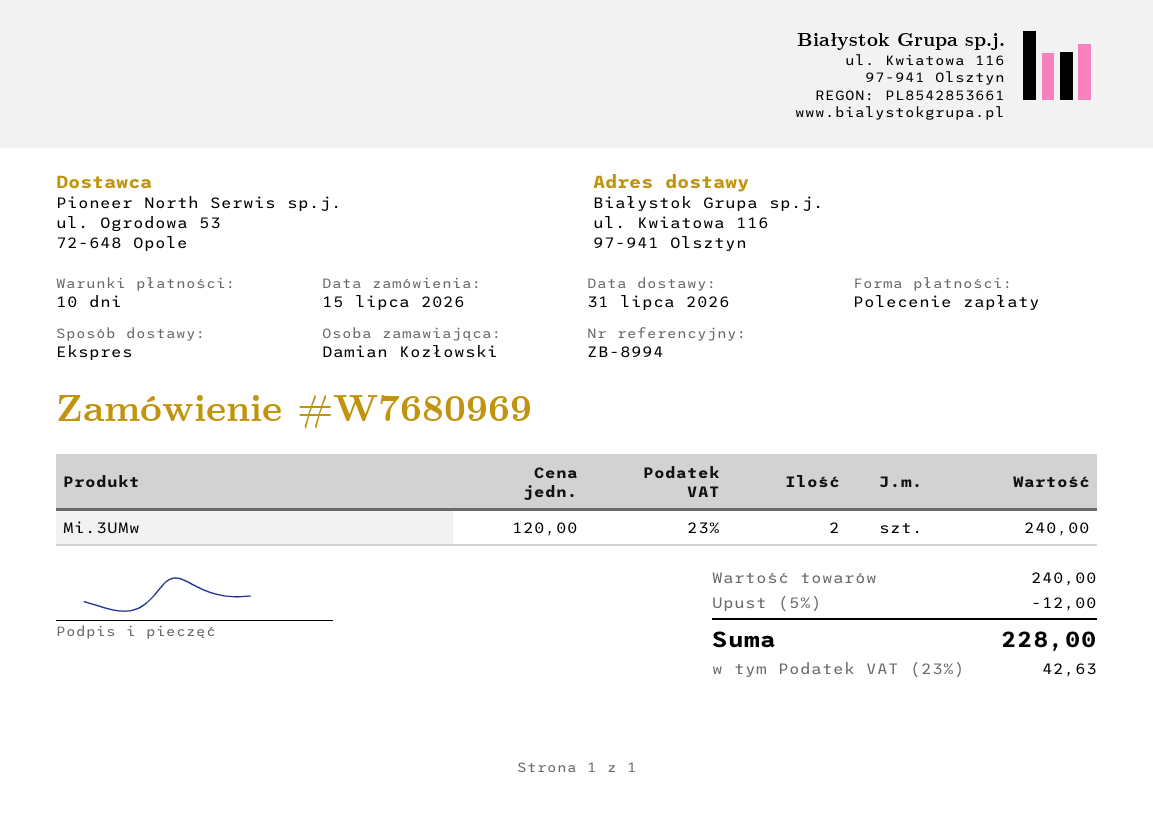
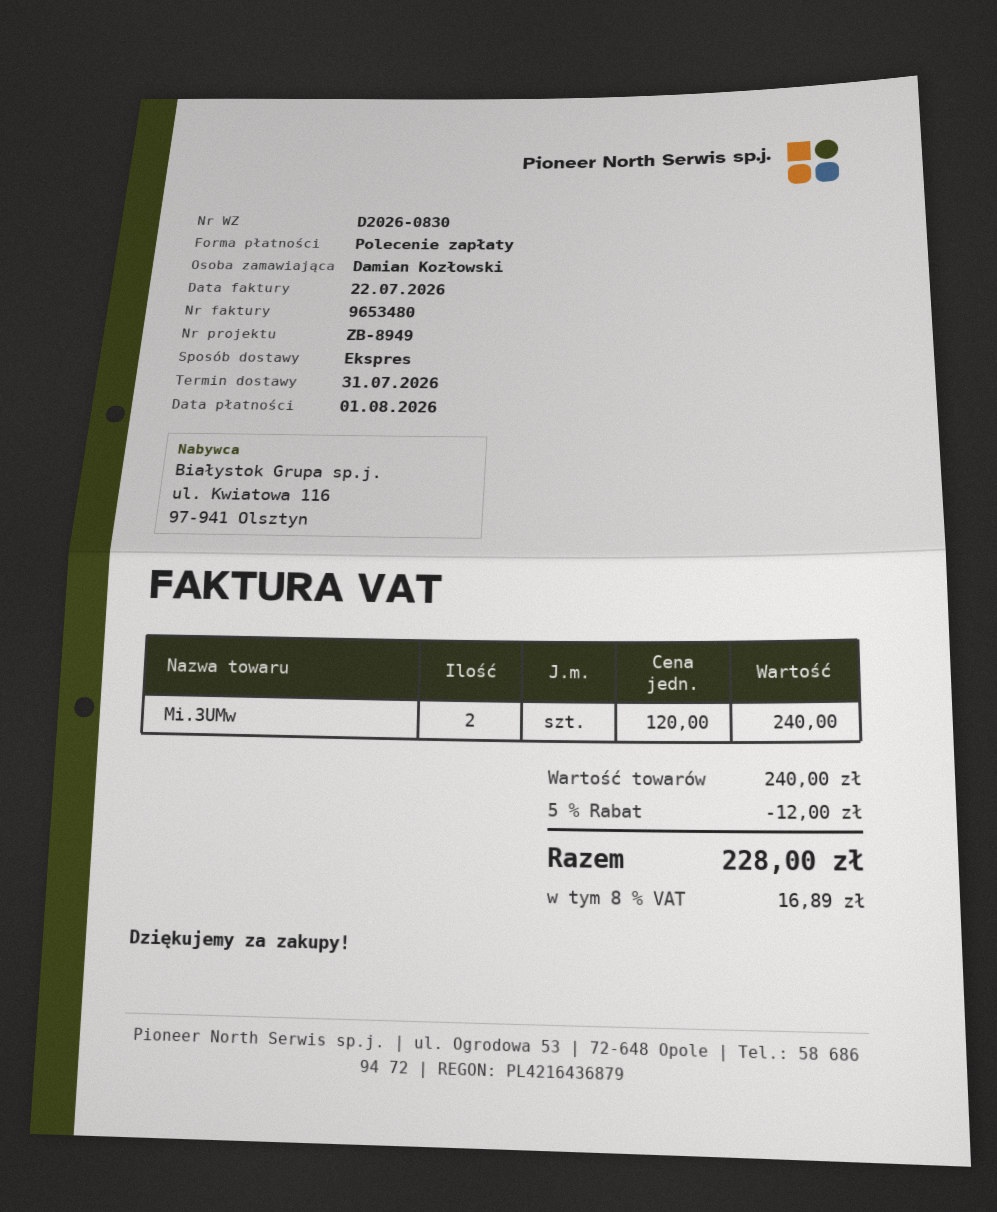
reference: ZB-8994 -> ZB-8949
tax: 23% = 42.63 -> 8% = 16.89

